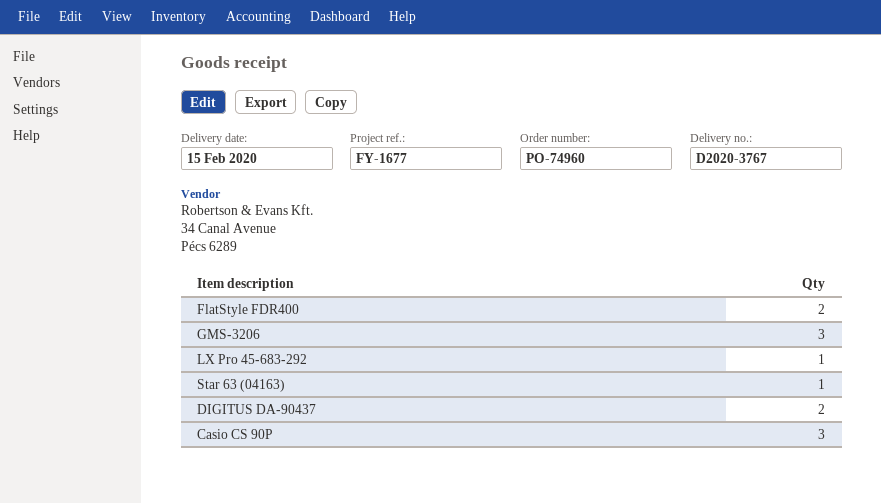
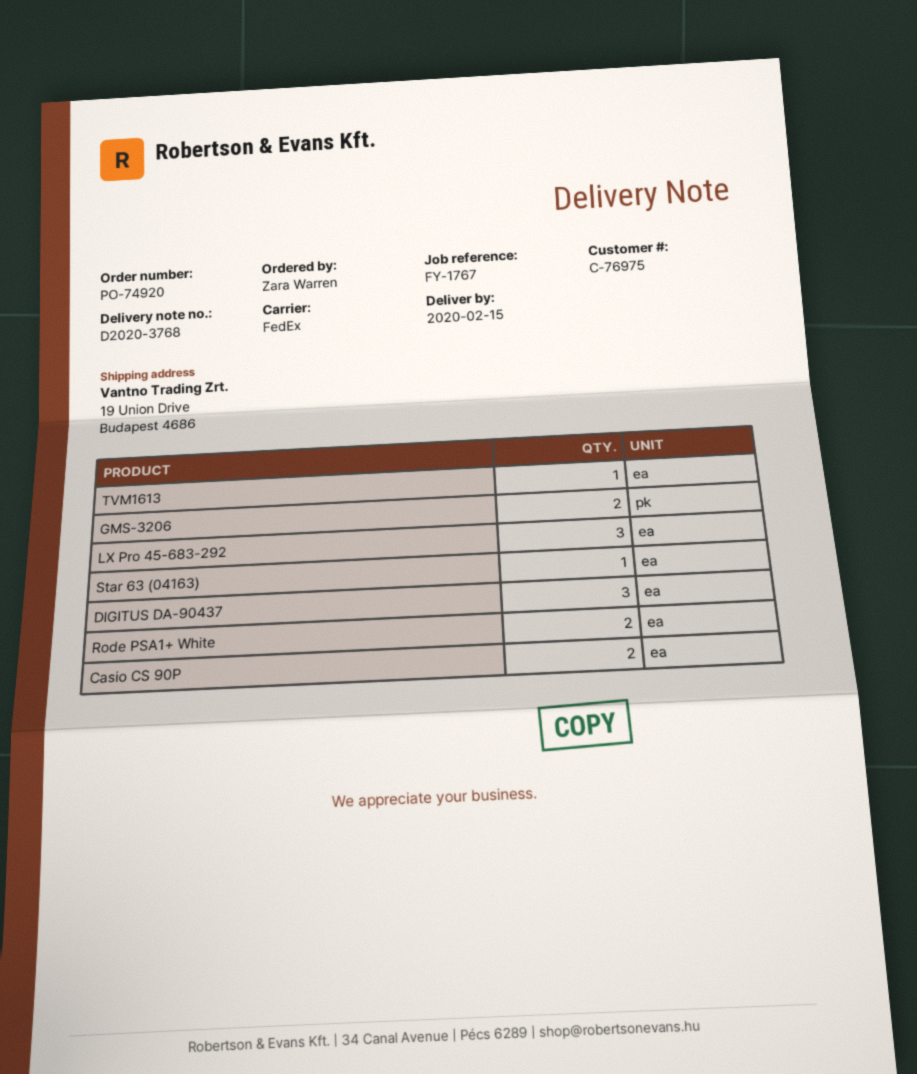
order number: PO-74960 -> PO-74920
delivery note number: D2020-3767 -> D2020-3768
reference: FY-1677 -> FY-1767
FlatStyle FDR400: 2 -> none
GMS-3206: 3 -> 2
LX Pro 45-683-292: 1 -> 3
DIGITUS DA-90437: 2 -> 3
Casio CS 90P: 3 -> 2
TVM1613: none -> 1
Rode PSA1+ White: none -> 2

